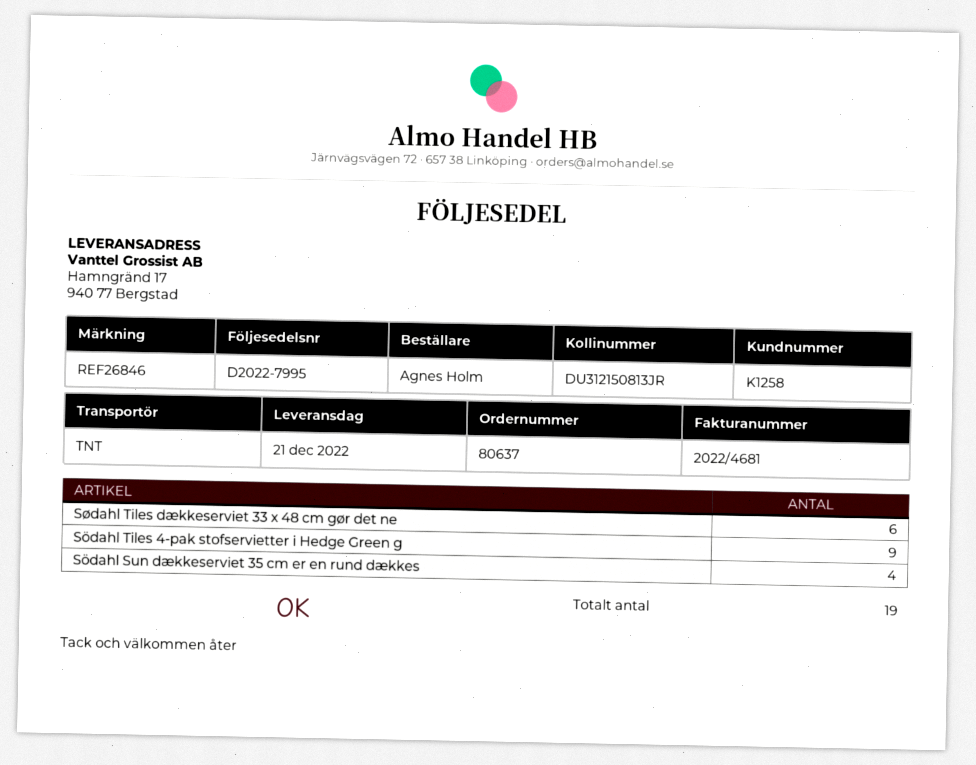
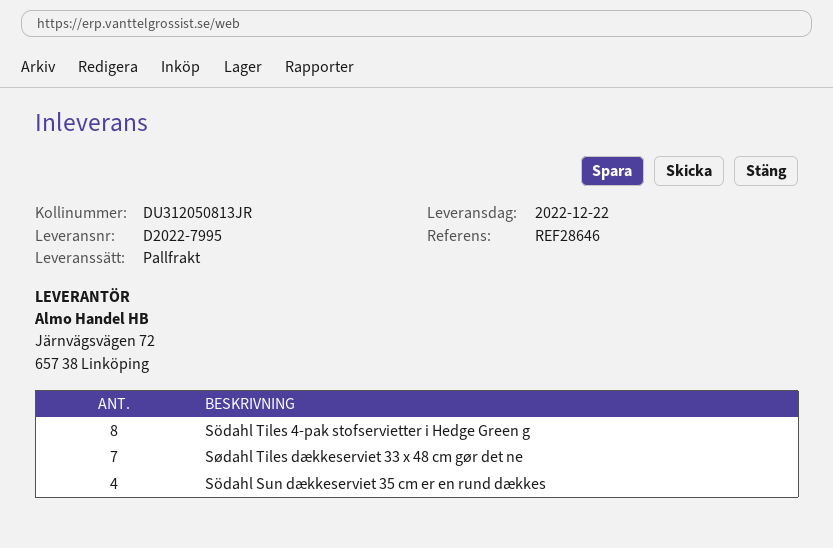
delivery date: 2022-12-21 -> 2022-12-22
reference: REF26846 -> REF28646
shipping method: TNT -> pallet freight
tracking number: DU312150813JR -> DU312050813JR
Sødahl Tiles dækkeserviet 33 x 48 cm gør det ne: 6 -> 7
Södahl Tiles 4-pak stofservietter i Hedge Green g: 9 -> 8

